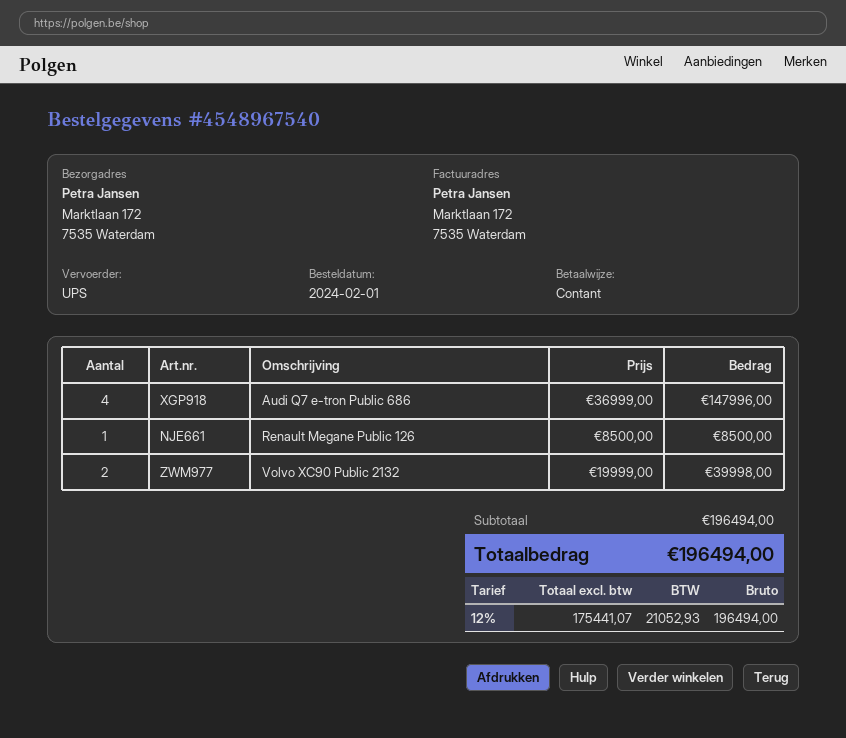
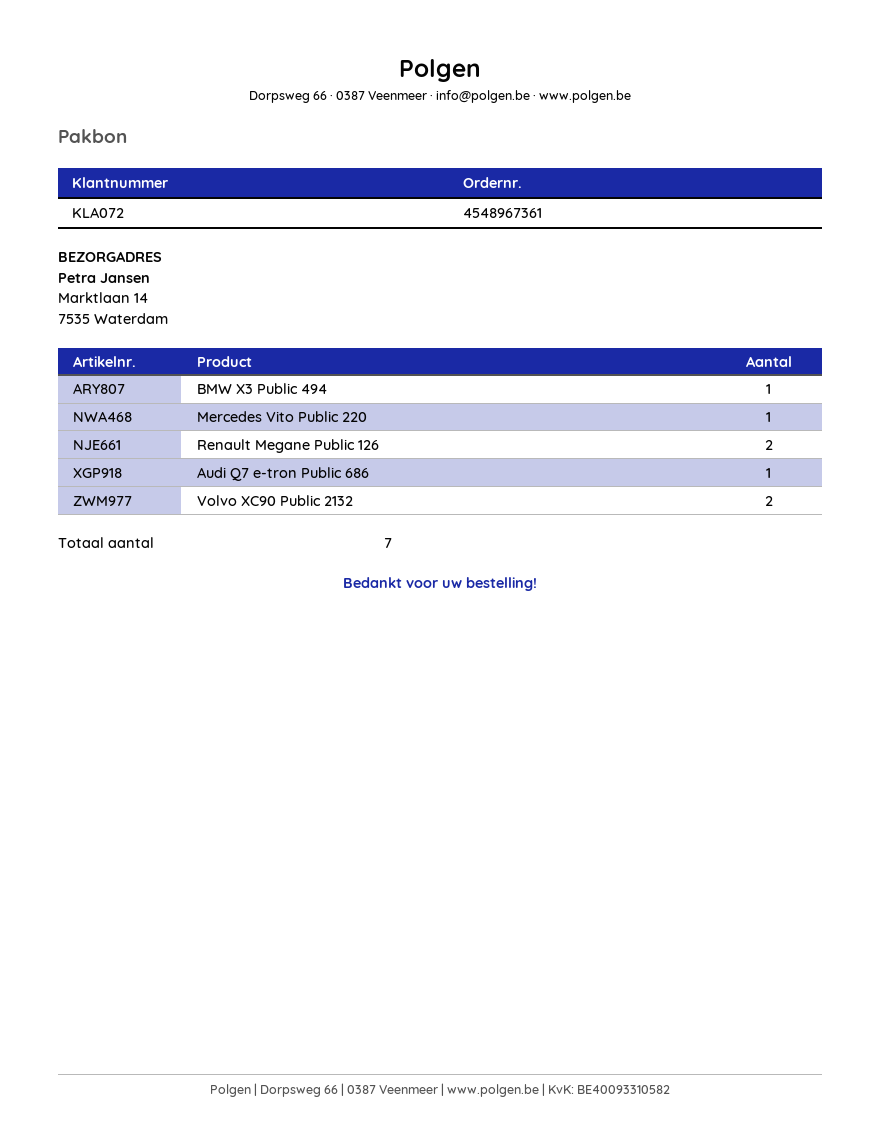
order number: 4548967540 -> 4548967361
ship to: Marktlaan 172, 7535 Waterdam -> Marktlaan 14, 7535 Waterdam
Audi Q7 e-tron Public 686: 4 -> 1
Renault Megane Public 126: 1 -> 2
BMW X3 Public 494: none -> 1
Mercedes Vito Public 220: none -> 1

